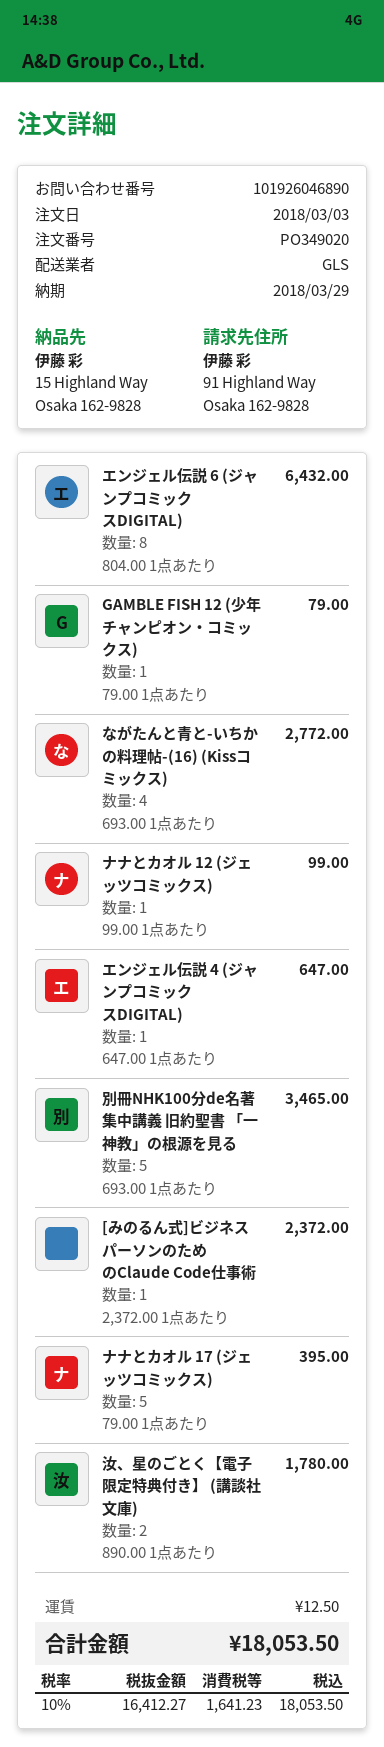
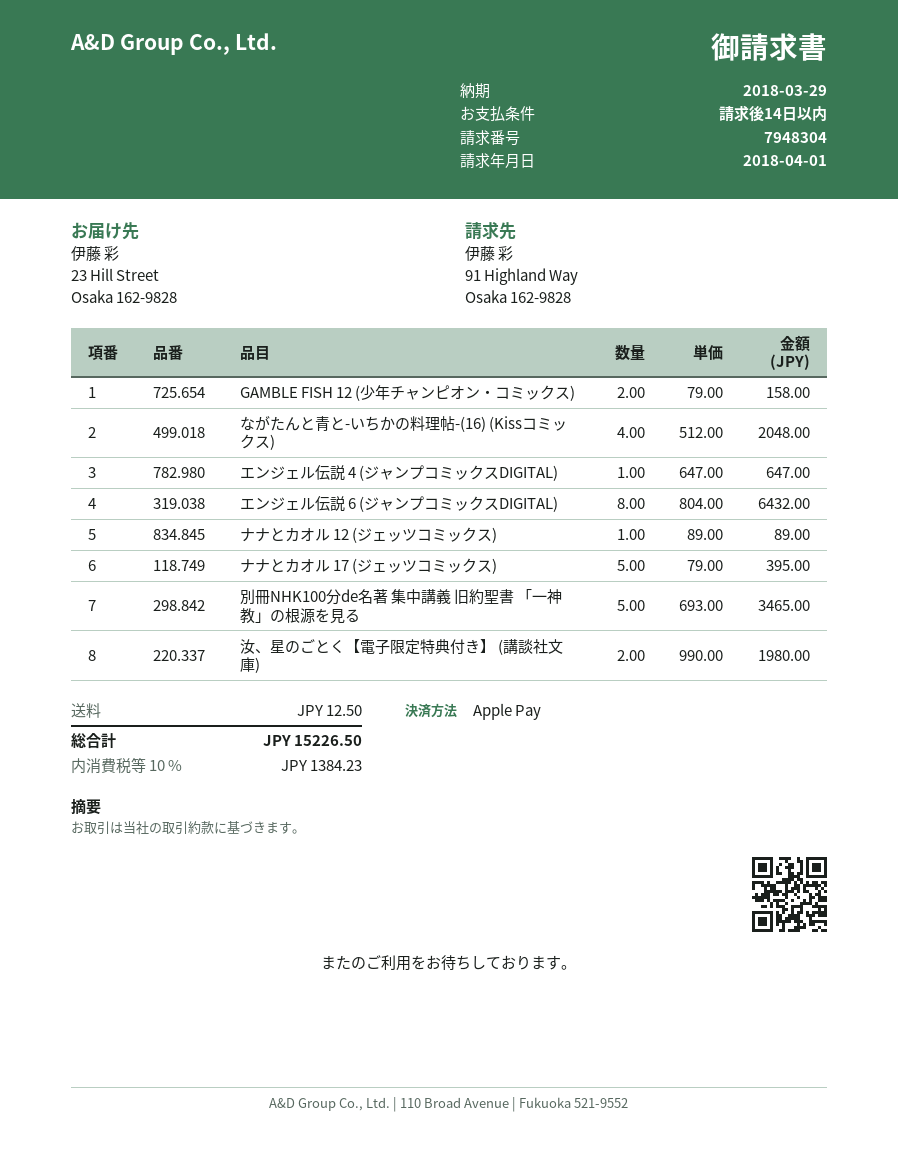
ship to: 15 Highland Way, Osaka 162-9828 -> 23 Hill Street, Osaka 162-9828
GAMBLE FISH 12 (少年チャンピオン・コミックス): 1 x 79.00 = 79.00 -> 2 x 79.00 = 158.00
ながたんと青と-いちかの料理帖-(16) (Kissコミックス): 4 x 693.00 = 2772.00 -> 4 x 512.00 = 2048.00
ナナとカオル 12 (ジェッツコミックス): 1 x 99.00 = 99.00 -> 1 x 89.00 = 89.00
[みのるん式]ビジネスパーソンのためのClaude Code仕事術: 1 x 2372.00 = 2372.00 -> none
汝、星のごとく【電子限定特典付き】 (講談社文庫): 2 x 890.00 = 1780.00 -> 2 x 990.00 = 1980.00
tax: 10% = 1641.23 -> 10% = 1384.23
total: 18053.50 -> 15226.50

